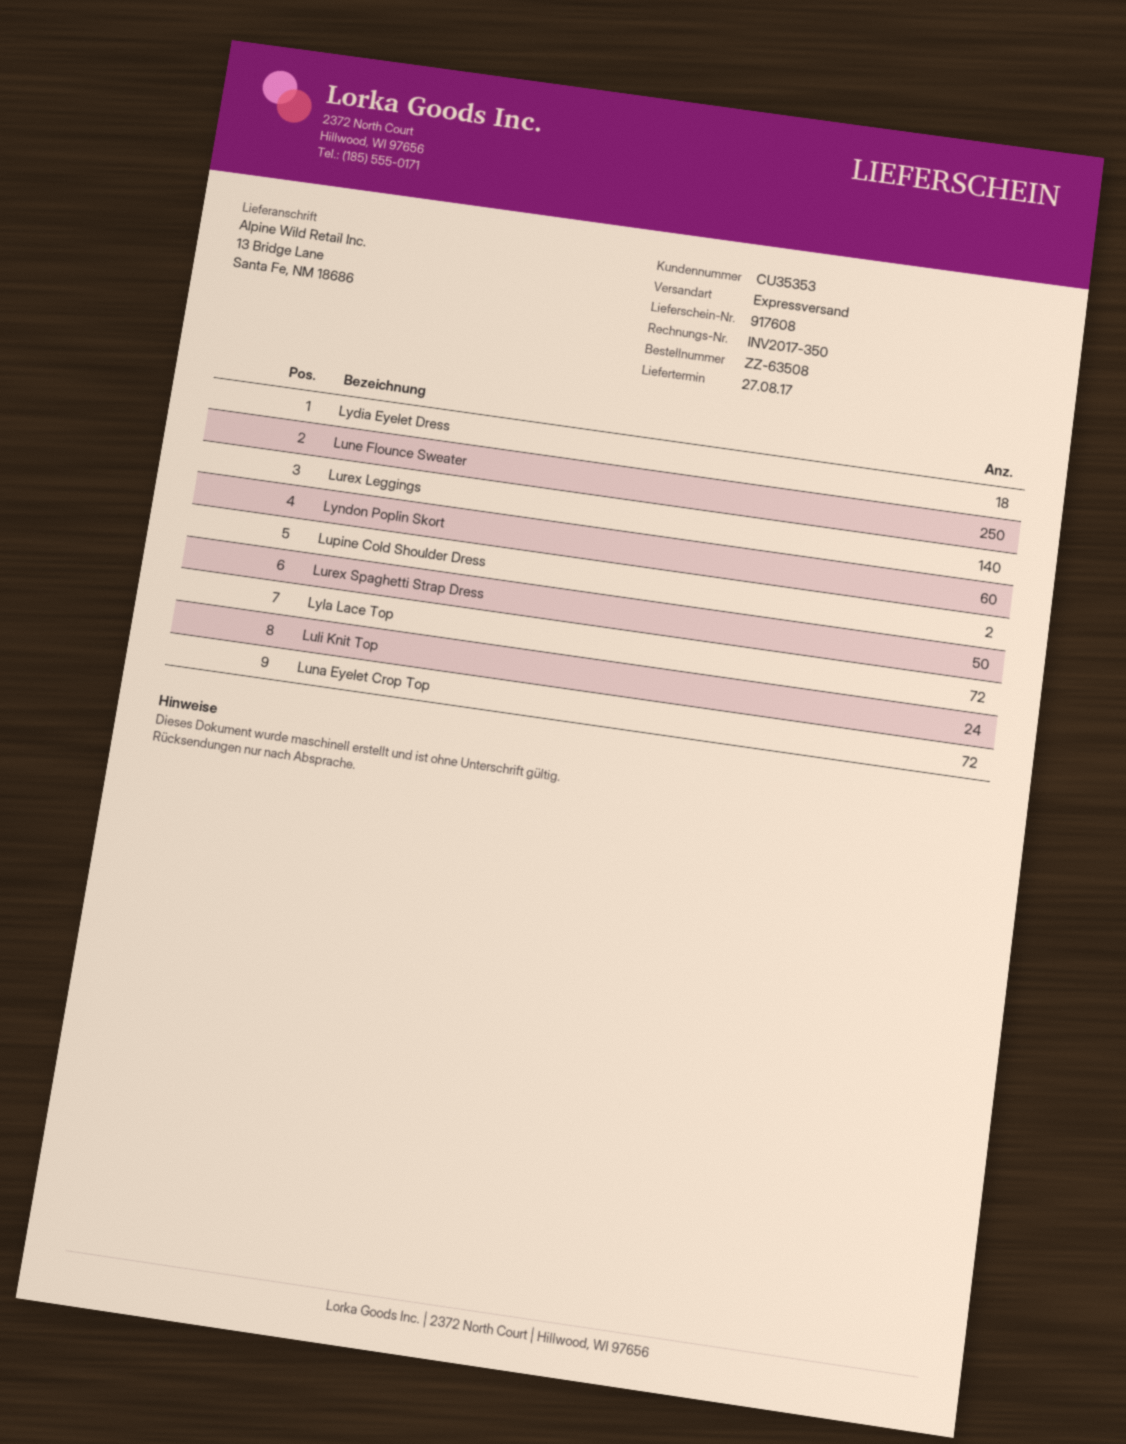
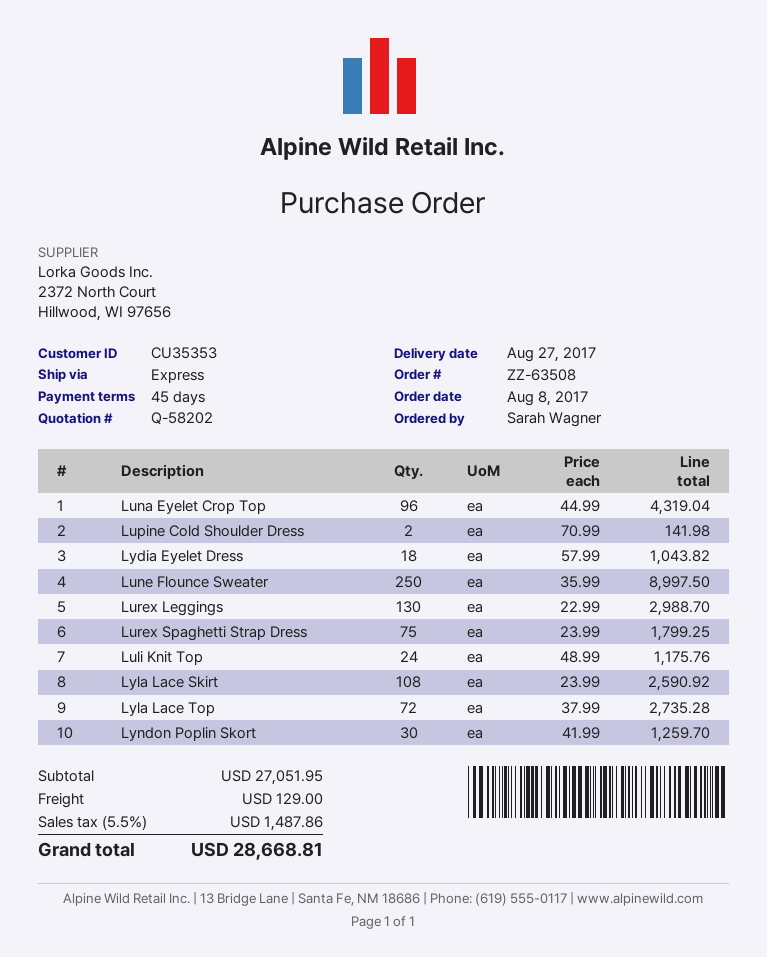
Lurex Leggings: 140 -> 130
Lyndon Poplin Skort: 60 -> 30
Lurex Spaghetti Strap Dress: 50 -> 75
Luna Eyelet Crop Top: 72 -> 96
Lyla Lace Skirt: none -> 108

